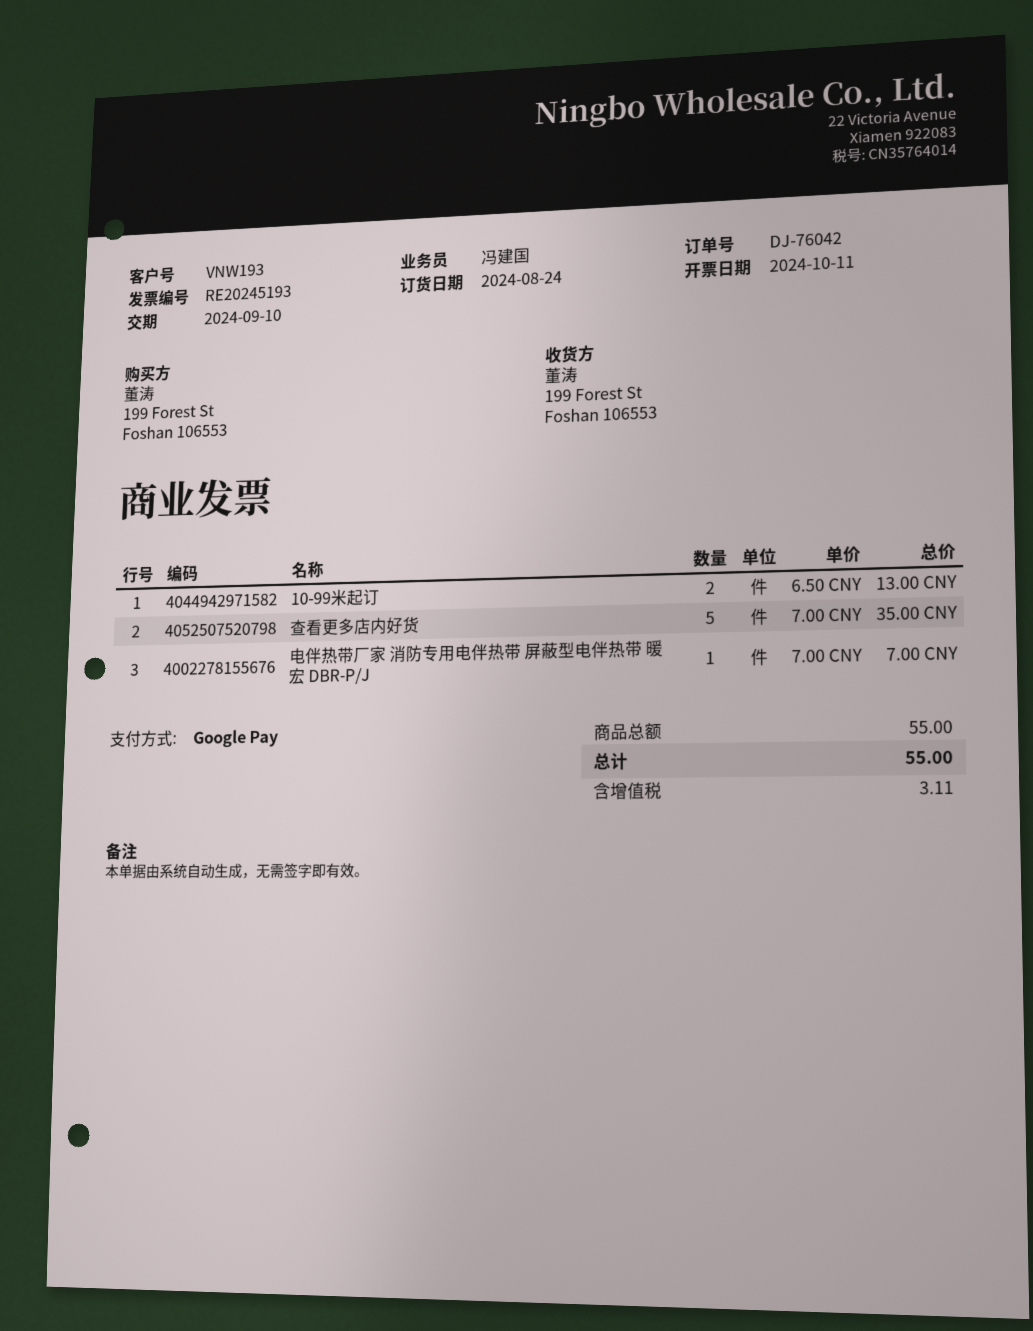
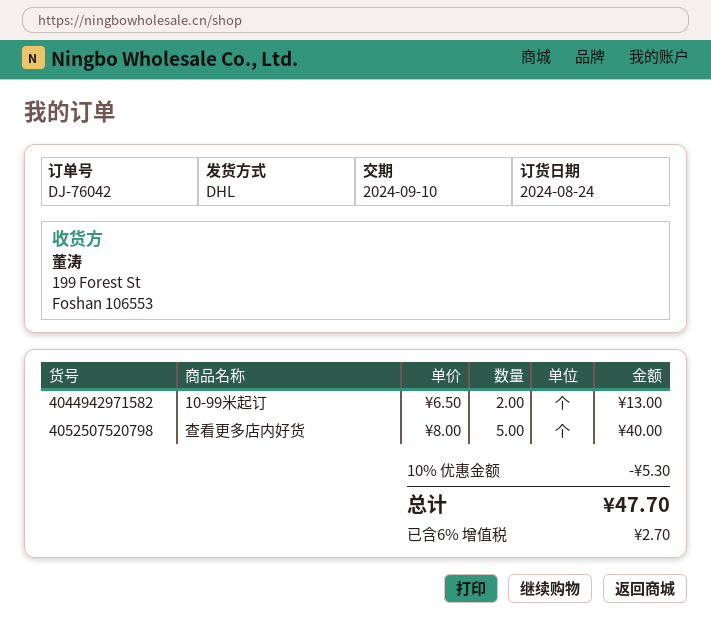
查看更多店内好货: 5 x 7.00 = 35.00 -> 5 x 8.00 = 40.00
电伴热带厂家 消防专用电伴热带 屏蔽型电伴热带 暖宏 DBR-P/J: 1 x 7.00 = 7.00 -> none
discount: none -> 10% = 5.30
tax: 3.11 -> 2.70
total: 55.00 -> 47.70

